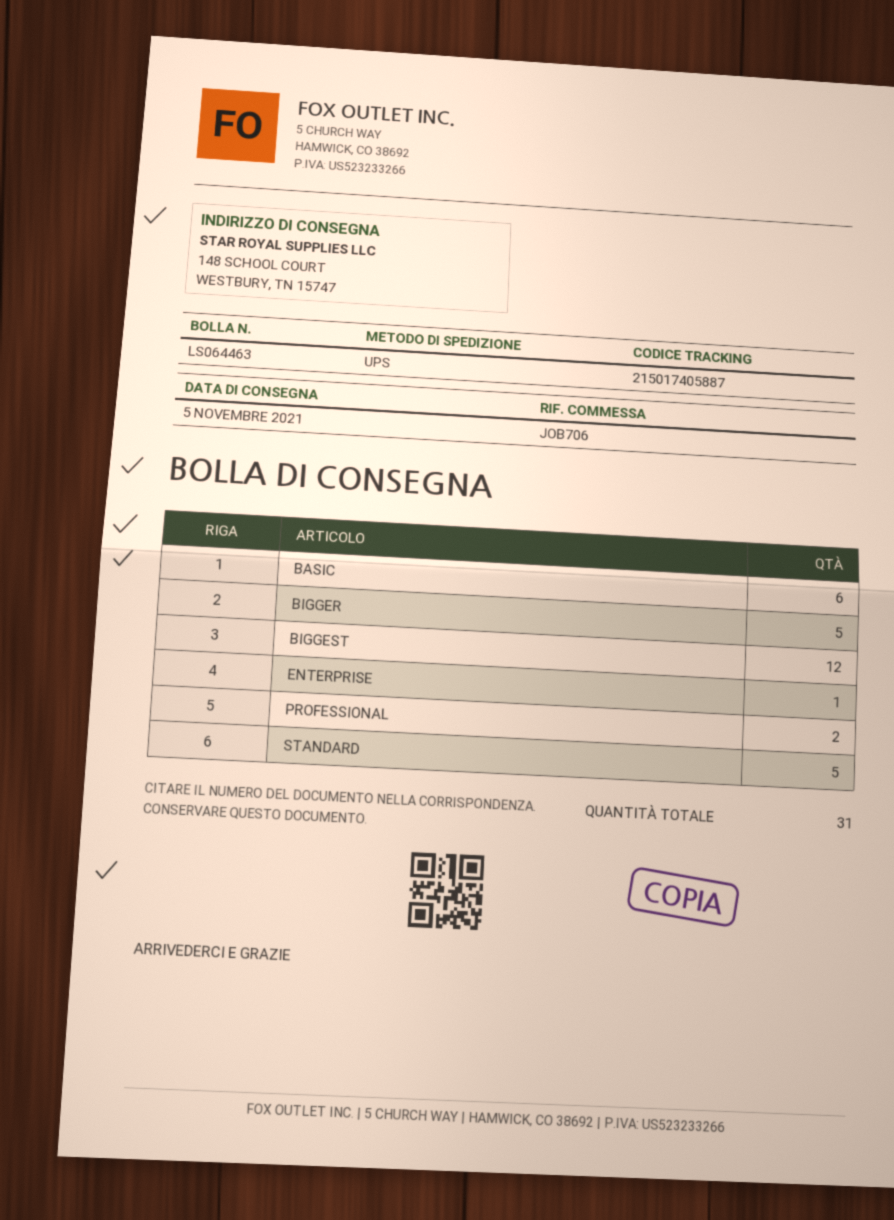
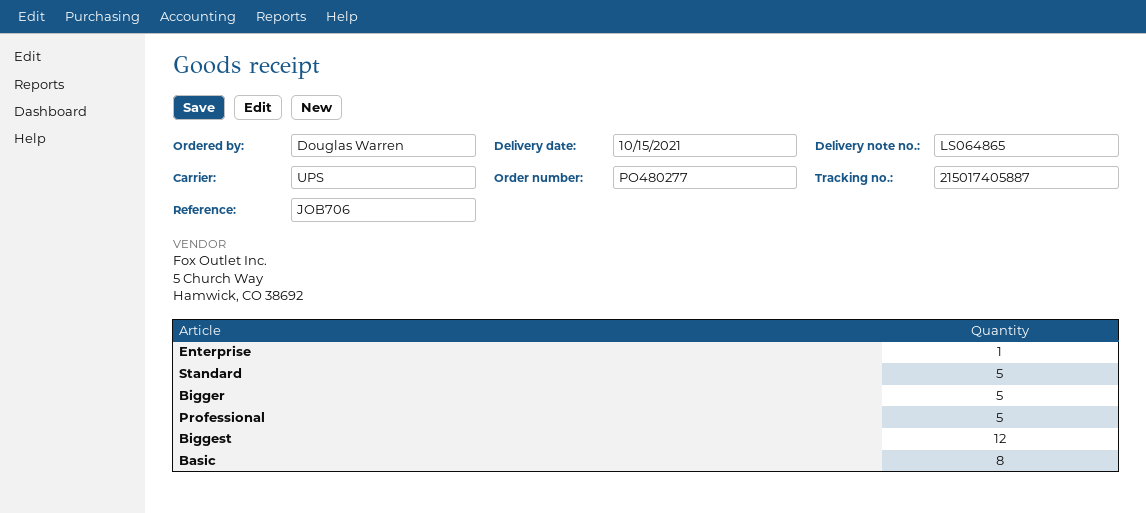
delivery note number: LS064463 -> LS064865
delivery date: 2021-11-05 -> 2021-10-15
BASIC: 6 -> 8
PROFESSIONAL: 2 -> 5

